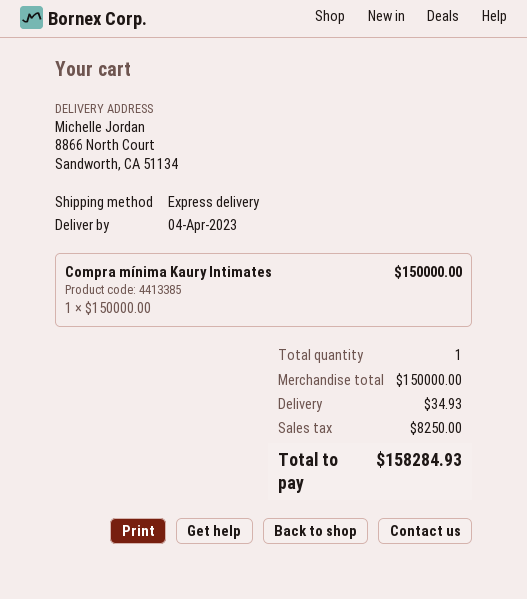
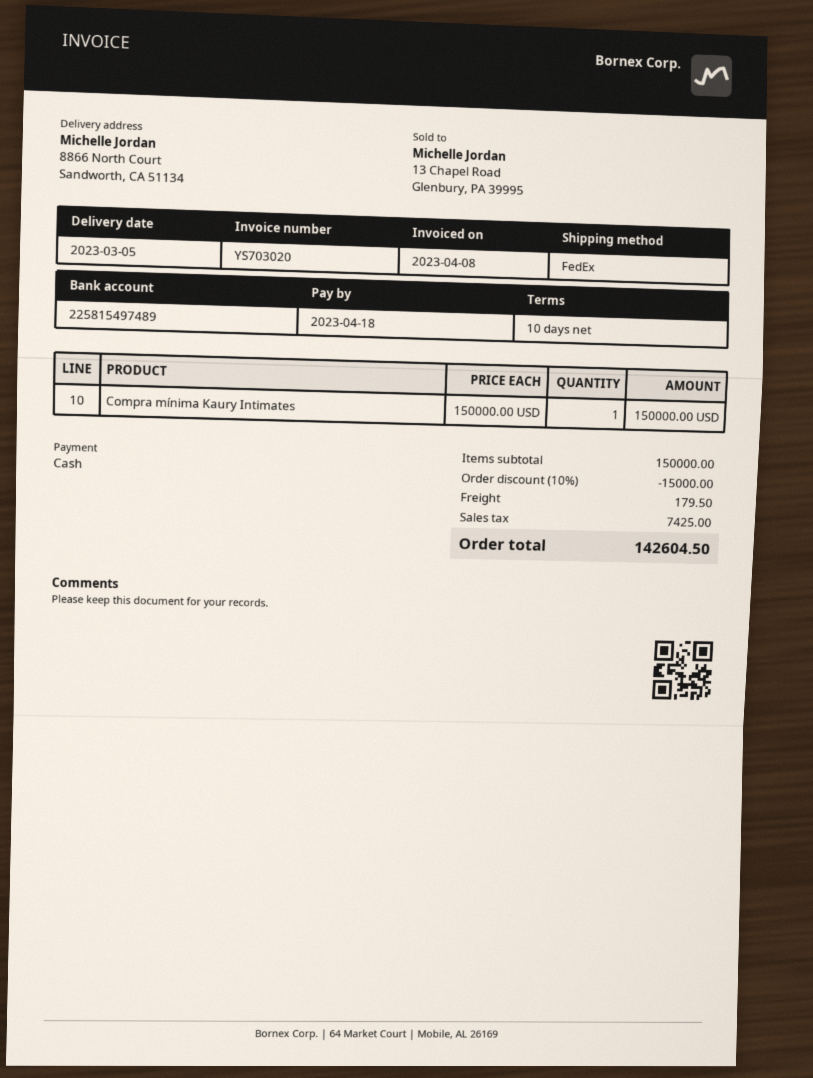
delivery date: 2023-04-04 -> 2023-03-05
shipping method: express -> FedEx
discount: none -> 10% = 15000.00
shipping: 34.93 -> 179.50
tax: 8250.00 -> 7425.00
total: 158284.93 -> 142604.50

